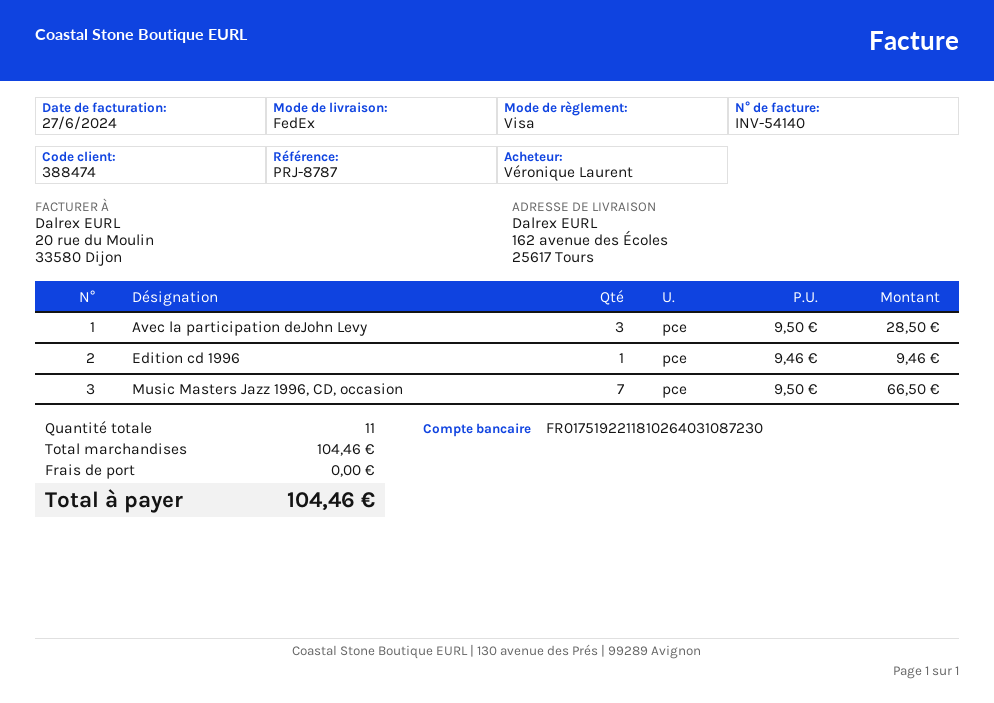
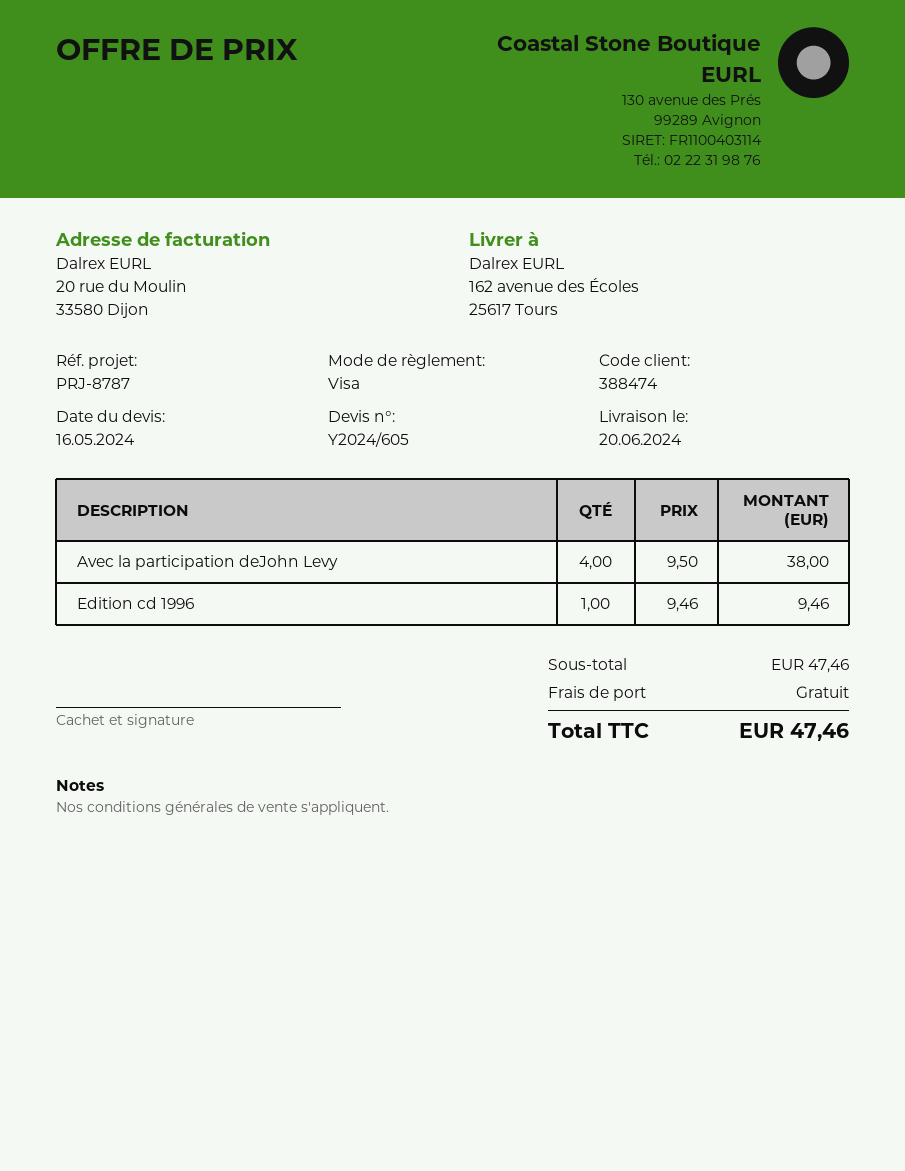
Avec la participation deJohn Levy: 3 x 9.50 = 28.50 -> 4 x 9.50 = 38.00
Music Masters Jazz 1996, CD, occasion: 7 x 9.50 = 66.50 -> none
subtotal: 104.46 -> 47.46
total: 104.46 -> 47.46

